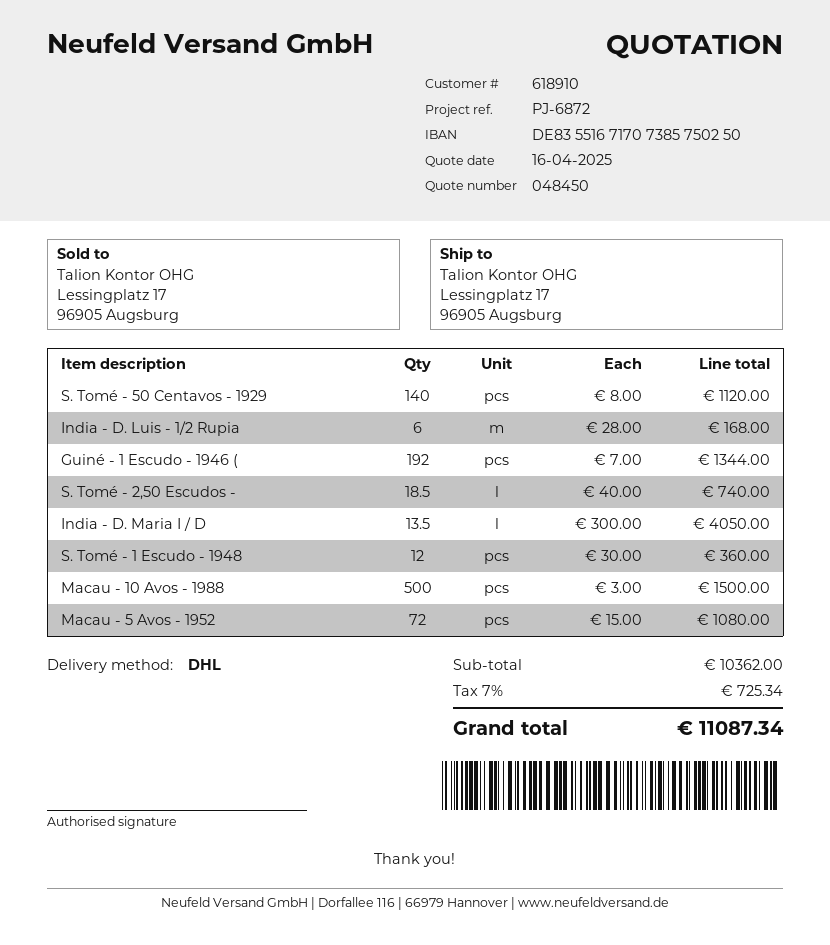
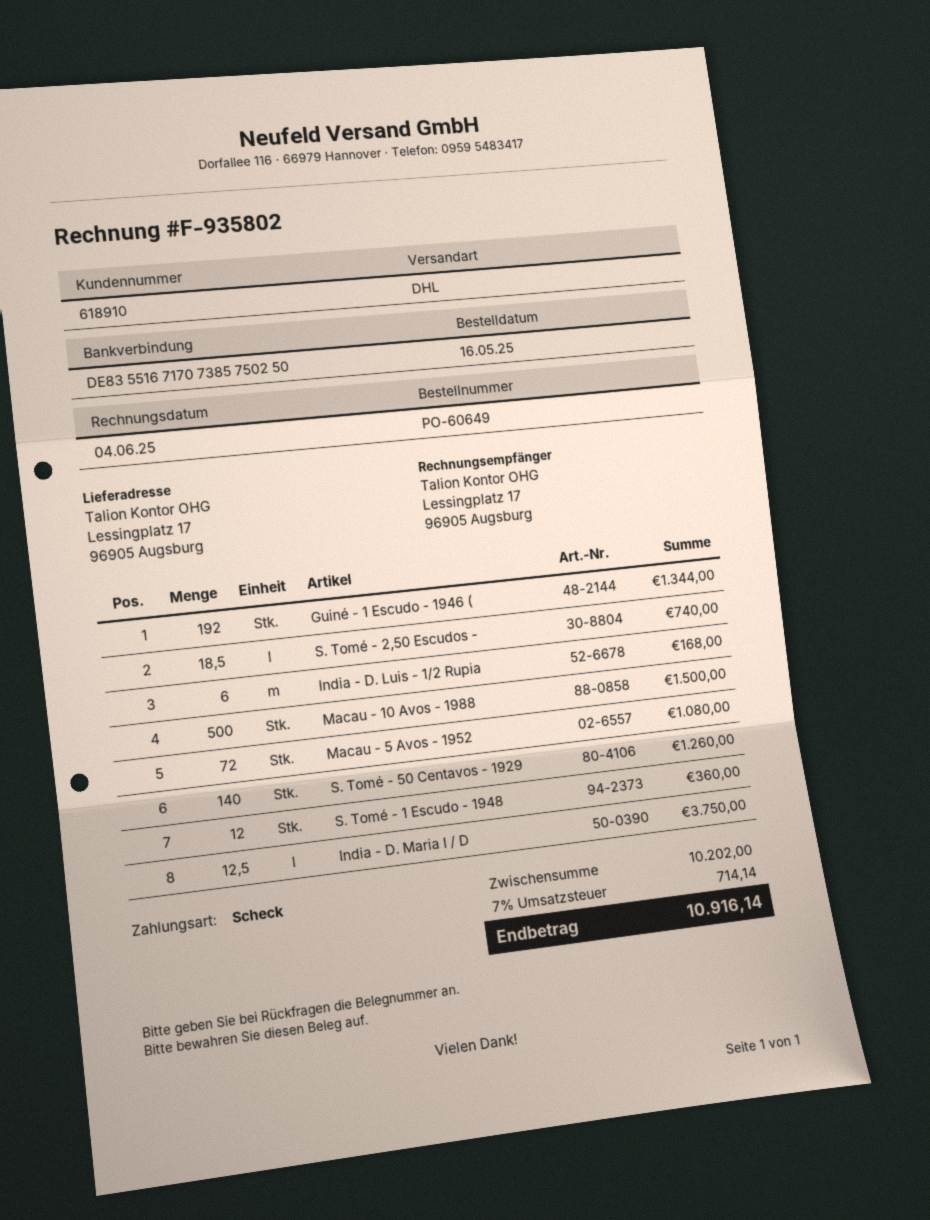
S. Tomé - 50 Centavos - 1929: 140 for 1120.00 -> 140 for 1260.00
India - D. Maria I / D: 13.5 for 4050.00 -> 12.5 for 3750.00
subtotal: 10362.00 -> 10202.00
tax: 7% = 725.34 -> 7% = 714.14
total: 11087.34 -> 10916.14

